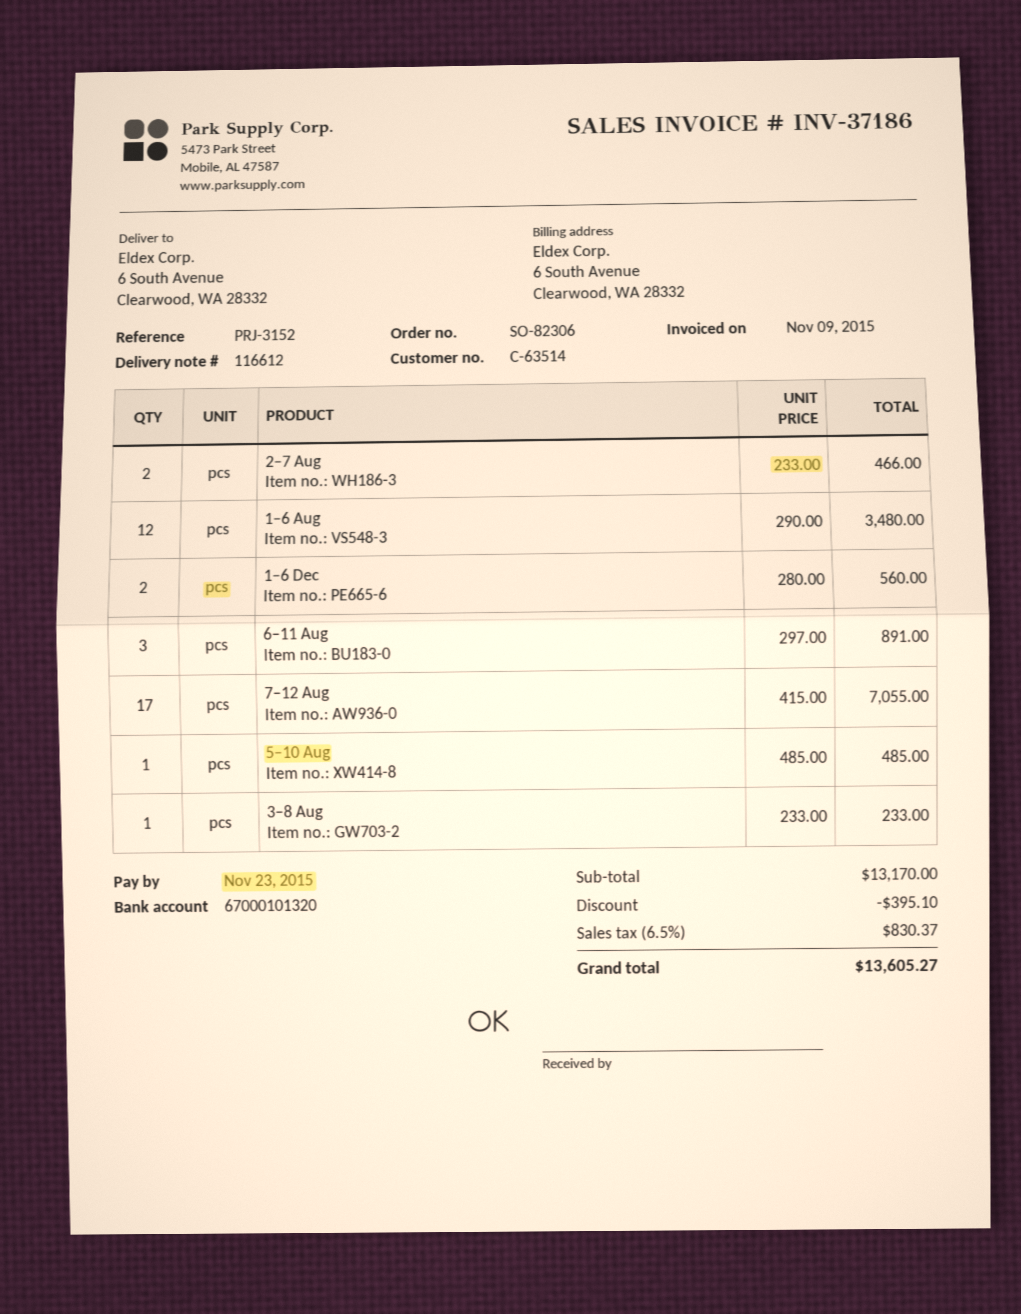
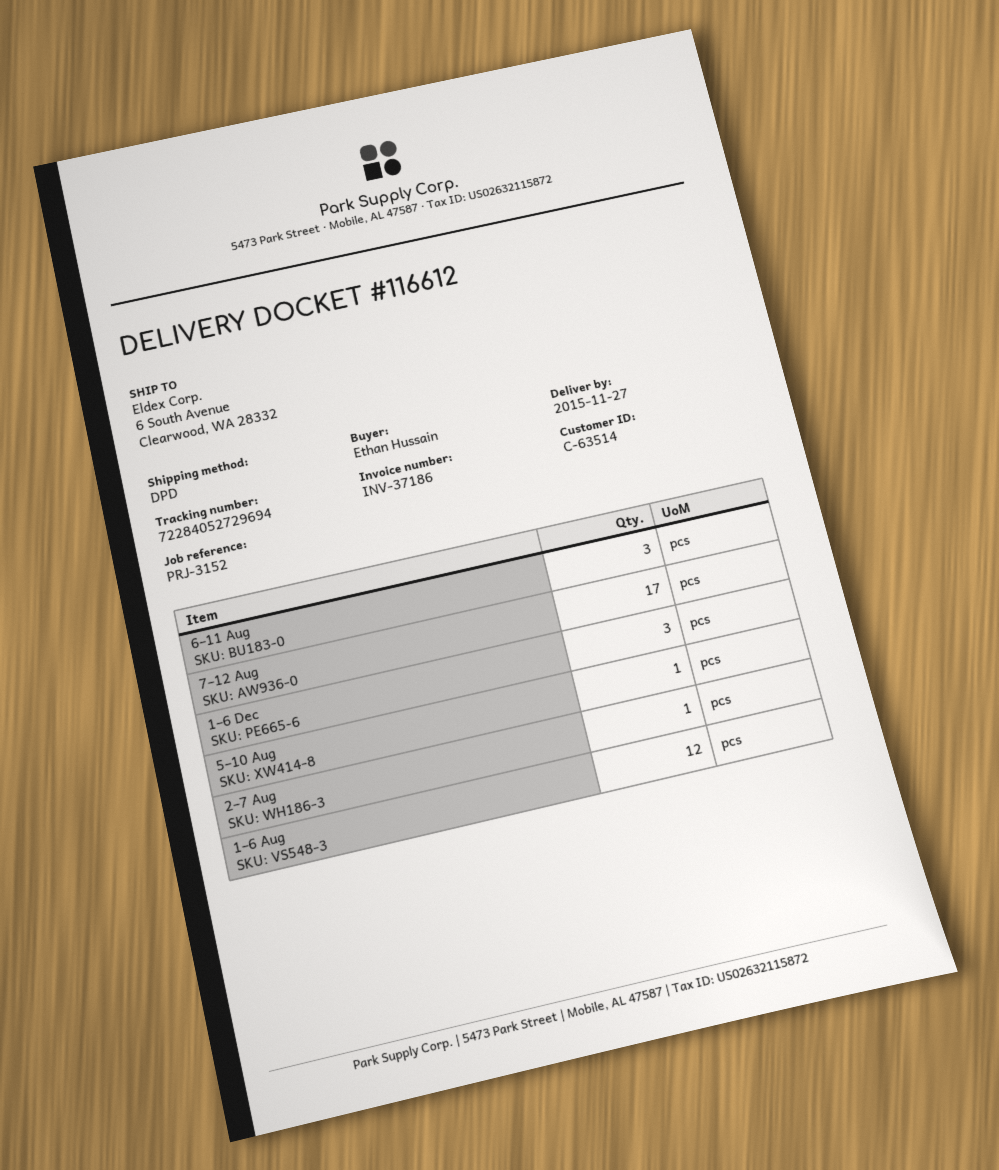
2–7 Aug: 2 -> 1
1–6 Dec: 2 -> 3
3–8 Aug: 1 -> none

